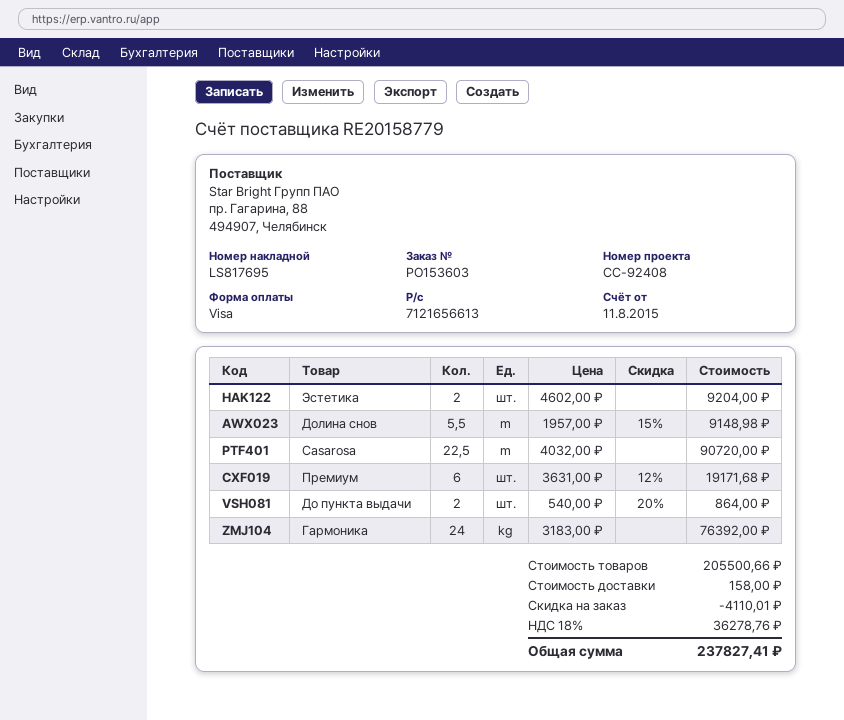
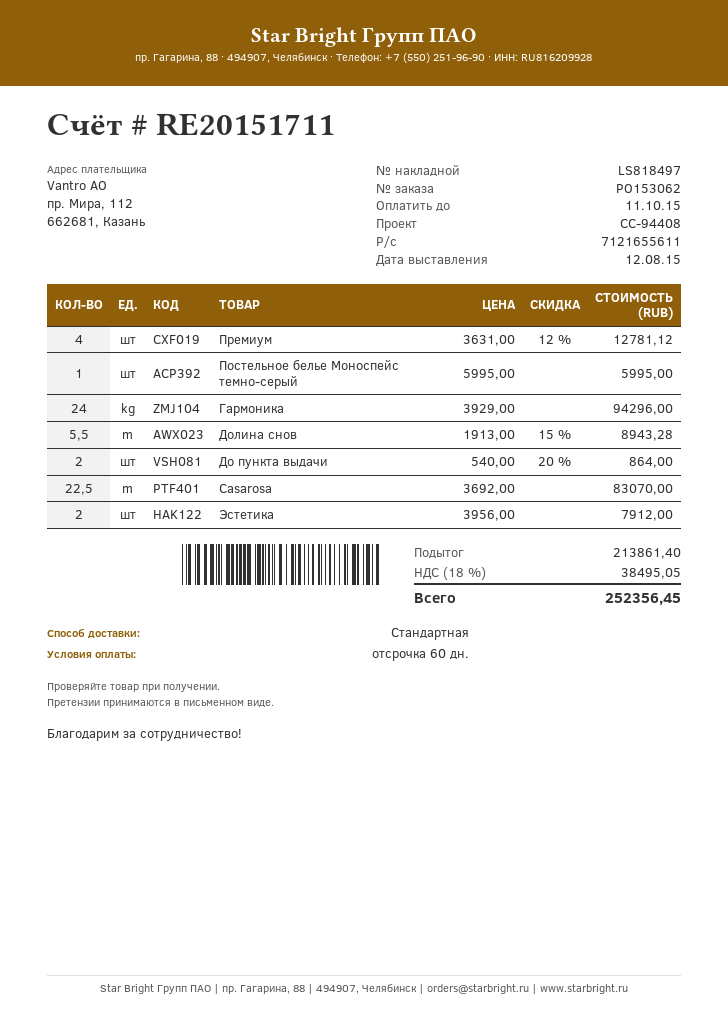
order number: PO153603 -> PO153062
delivery note number: LS817695 -> LS818497
invoice number: RE20158779 -> RE20151711
invoice date: 2015-08-11 -> 2015-08-12
reference: CC-92408 -> CC-94408
bank account: 7121656613 -> 7121655611
Эстетика: 2 x 4602.00 = 9204.00 -> 2 x 3956.00 = 7912.00
Долина снов: 5.5 x 1957.00 - 15% = 9148.98 -> 5.5 x 1913.00 - 15% = 8943.28
Casarosa: 22.5 x 4032.00 = 90720.00 -> 22.5 x 3692.00 = 83070.00
Премиум: 6 x 3631.00 - 12% = 19171.68 -> 4 x 3631.00 - 12% = 12781.12
Гармоника: 24 x 3183.00 = 76392.00 -> 24 x 3929.00 = 94296.00
Постельное белье Моноспейс темно-серый: none -> 1 x 5995.00 = 5995.00
subtotal: 205500.66 -> 213861.40
discount: 4110.01 -> none
shipping: 158.00 -> none
tax: 18% = 36278.76 -> 18% = 38495.05
total: 237827.41 -> 252356.45

